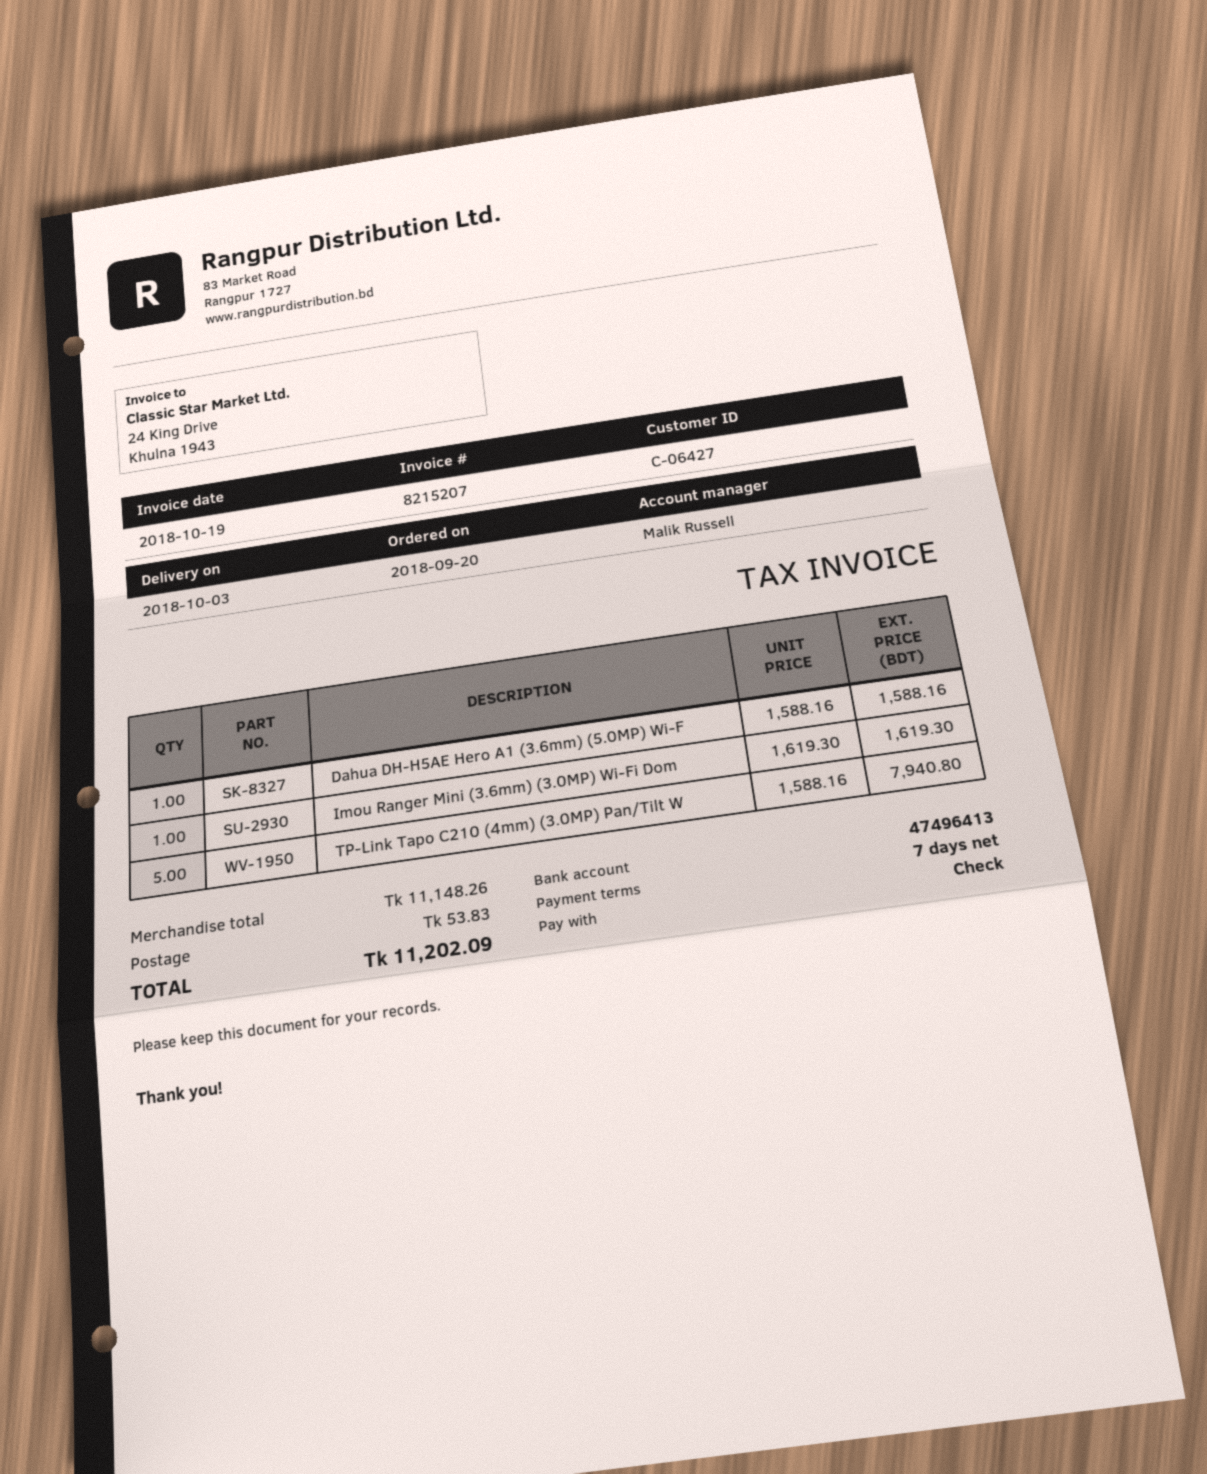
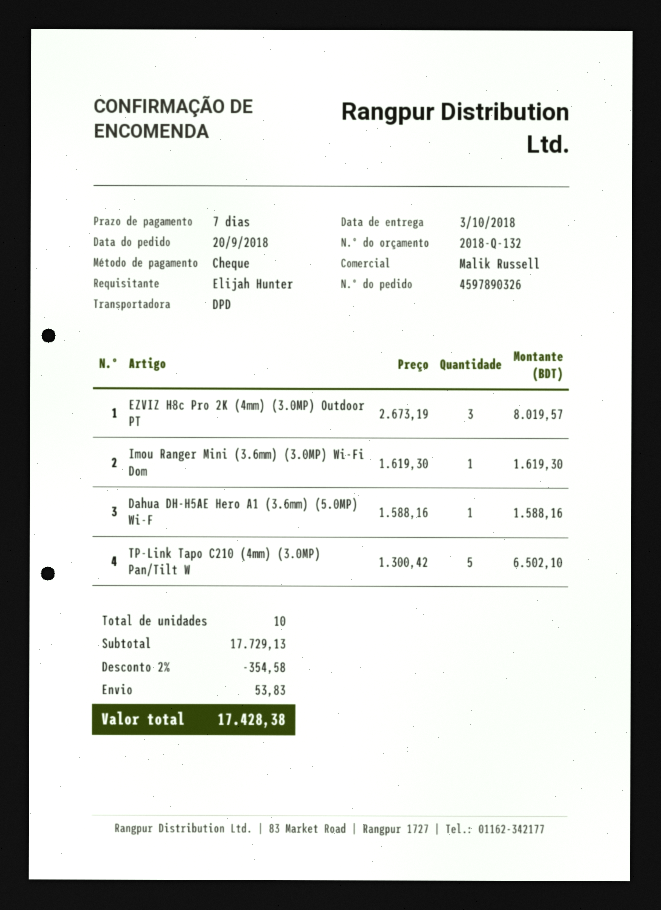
TP-Link Tapo C210 (4mm) (3.0MP) Pan/Tilt W: 5 x 1588.16 = 7940.80 -> 5 x 1300.42 = 6502.10
EZVIZ H8c Pro 2K (4mm) (3.0MP) Outdoor PT: none -> 3 x 2673.19 = 8019.57
subtotal: 11148.26 -> 17729.13
discount: none -> 2% = 354.58
total: 11202.09 -> 17428.38

